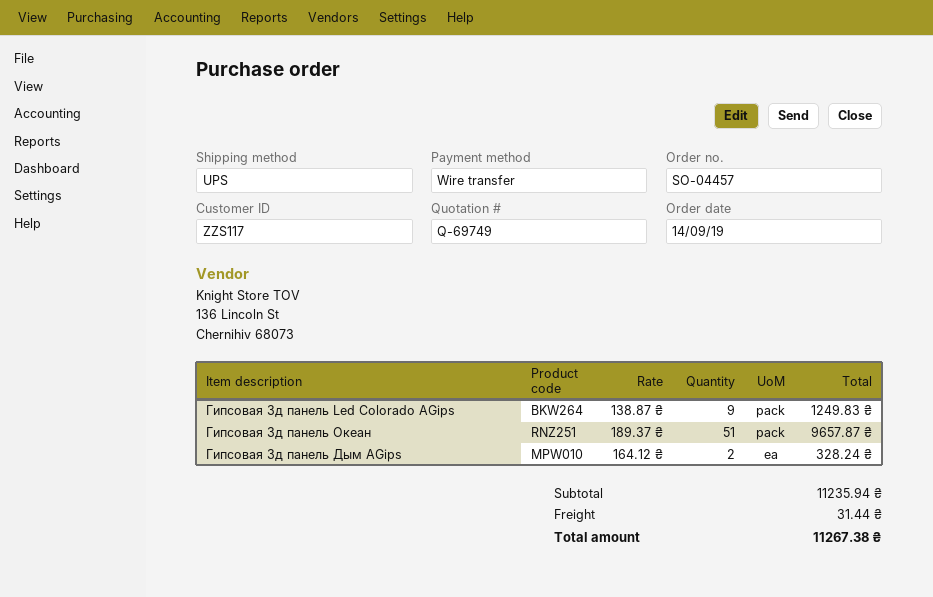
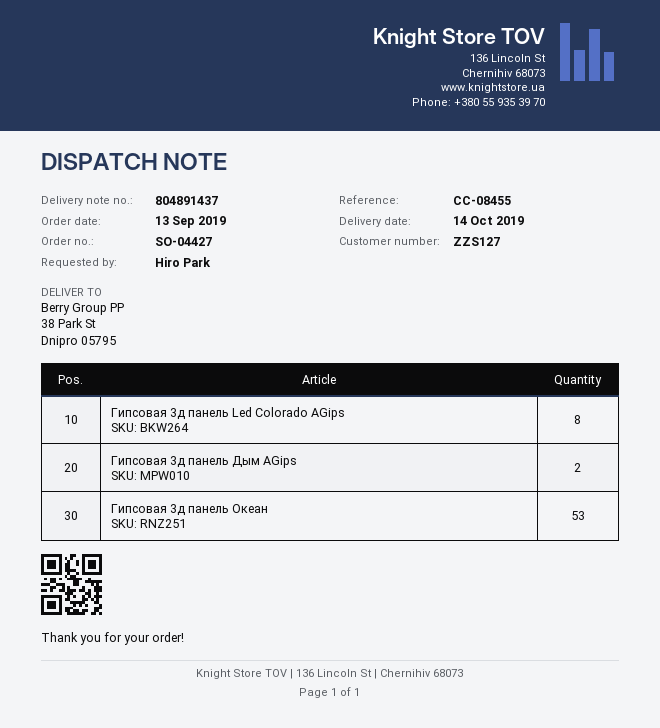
order number: SO-04457 -> SO-04427
order date: 2019-09-14 -> 2019-09-13
customer number: ZZS117 -> ZZS127
Гипсовая 3д панель Led Colorado AGips: 9 -> 8
Гипсовая 3д панель Океан: 51 -> 53

